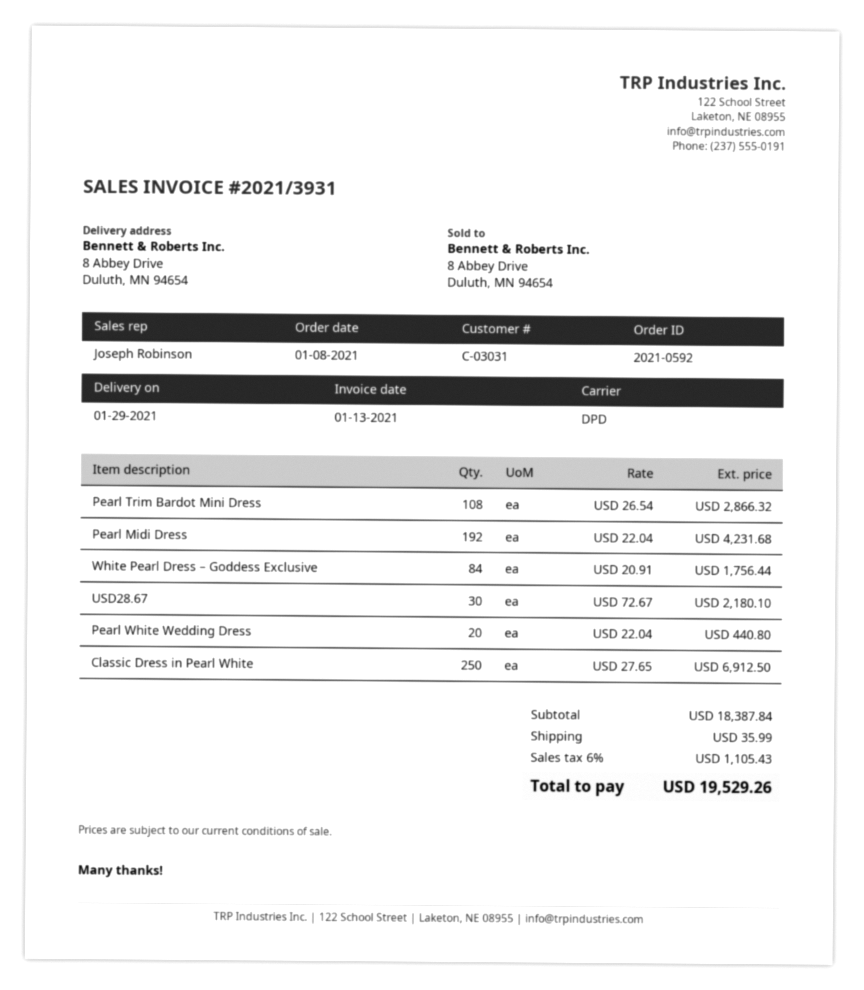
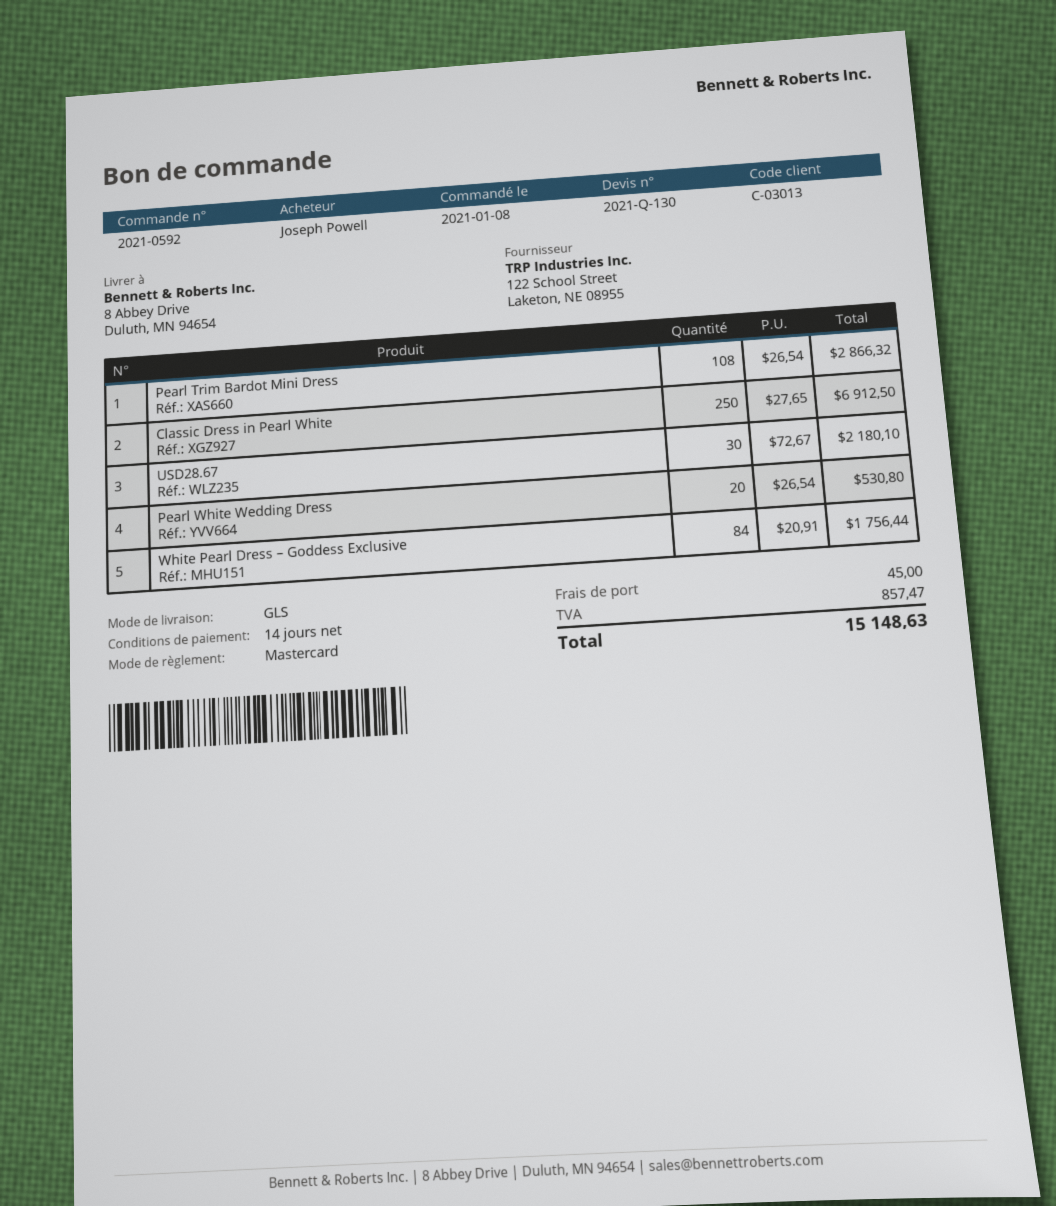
customer number: C-03031 -> C-03013
shipping method: DPD -> GLS
Pearl Midi Dress: 192 x 22.04 = 4231.68 -> none
Pearl White Wedding Dress: 20 x 22.04 = 440.80 -> 20 x 26.54 = 530.80
shipping: 35.99 -> 45.00
tax: 1105.43 -> 857.47
total: 19529.26 -> 15148.63

